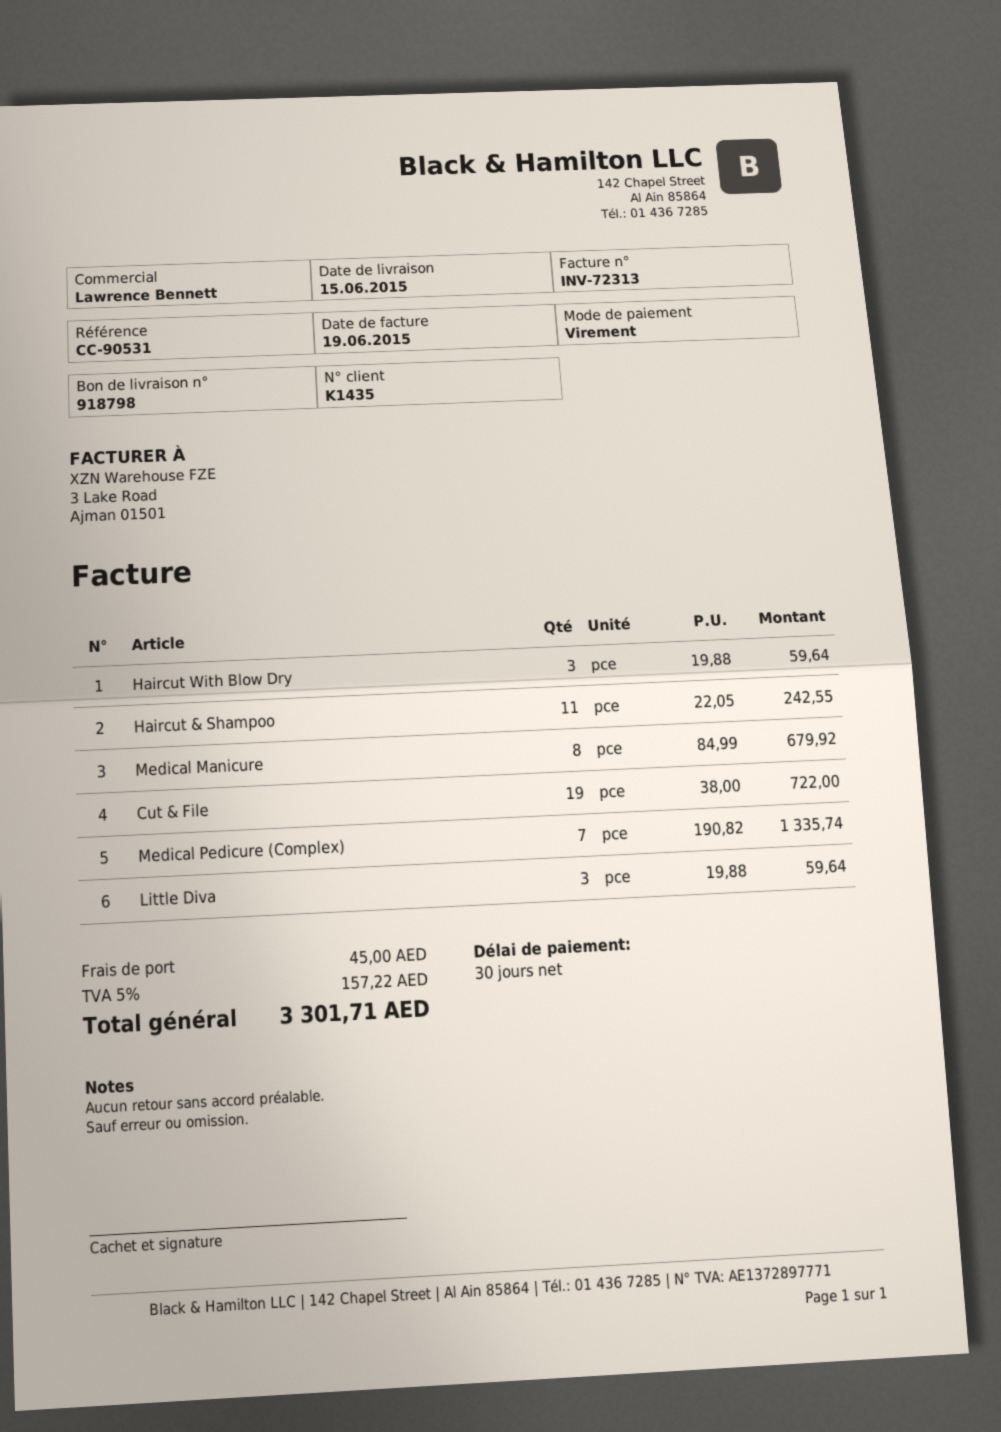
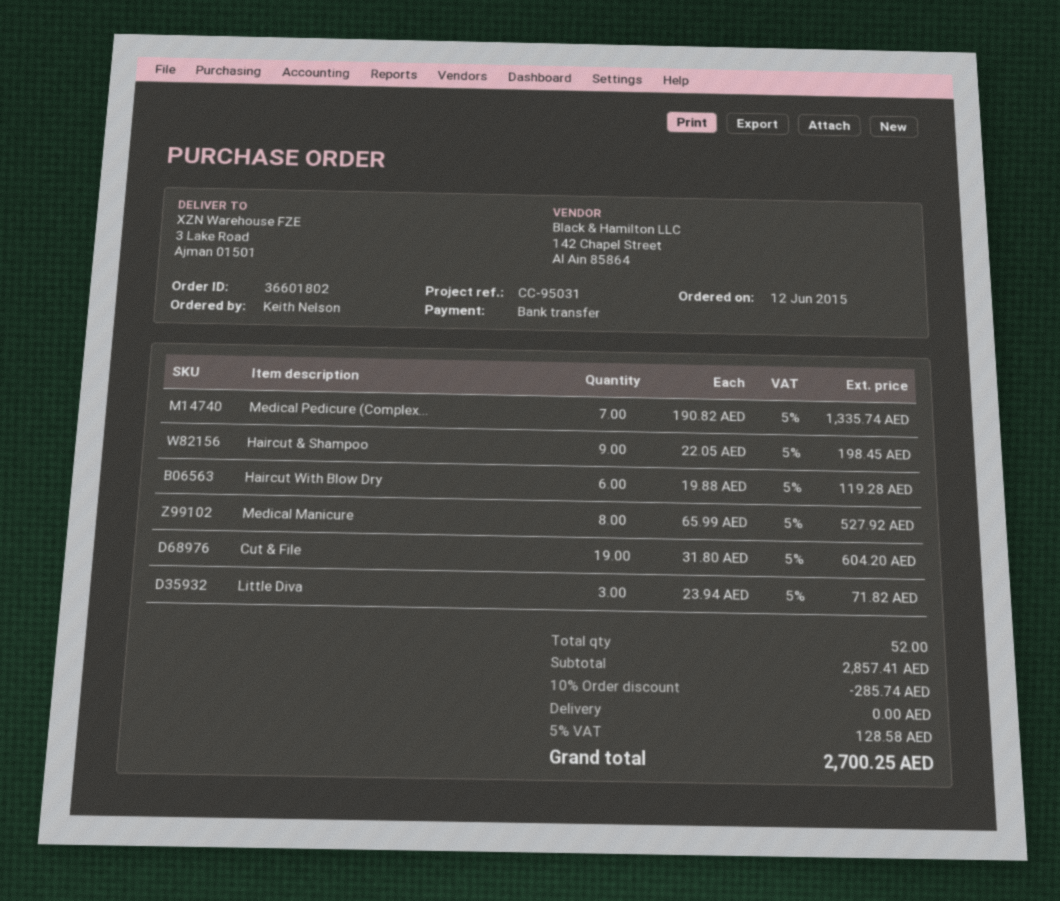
reference: CC-90531 -> CC-95031
Haircut With Blow Dry: 3 x 19.88 = 59.64 -> 6 x 19.88 = 119.28
Haircut & Shampoo: 11 x 22.05 = 242.55 -> 9 x 22.05 = 198.45
Medical Manicure: 8 x 84.99 = 679.92 -> 8 x 65.99 = 527.92
Cut & File: 19 x 38.00 = 722.00 -> 19 x 31.80 = 604.20
Little Diva: 3 x 19.88 = 59.64 -> 3 x 23.94 = 71.82
discount: none -> 10% = 285.74
shipping: 45.00 -> 0.00
tax: 5% = 157.22 -> 5% = 128.58
total: 3301.71 -> 2700.25

